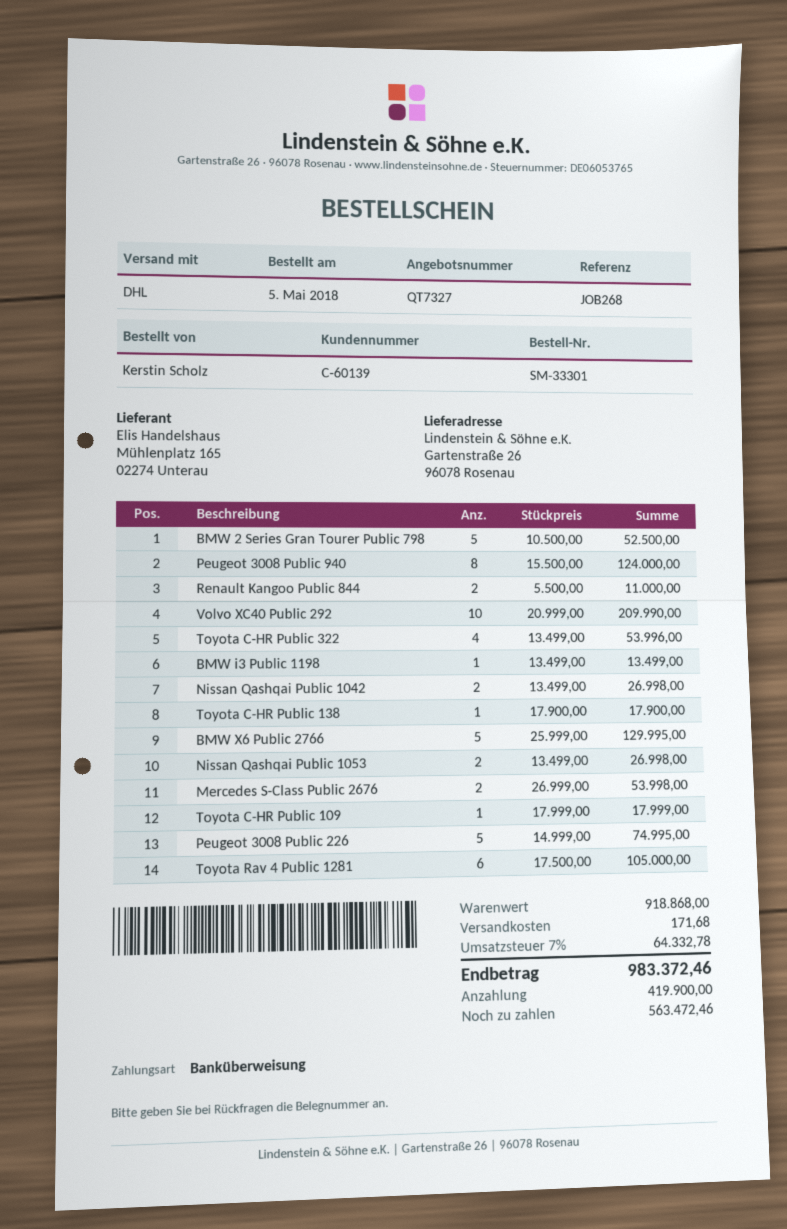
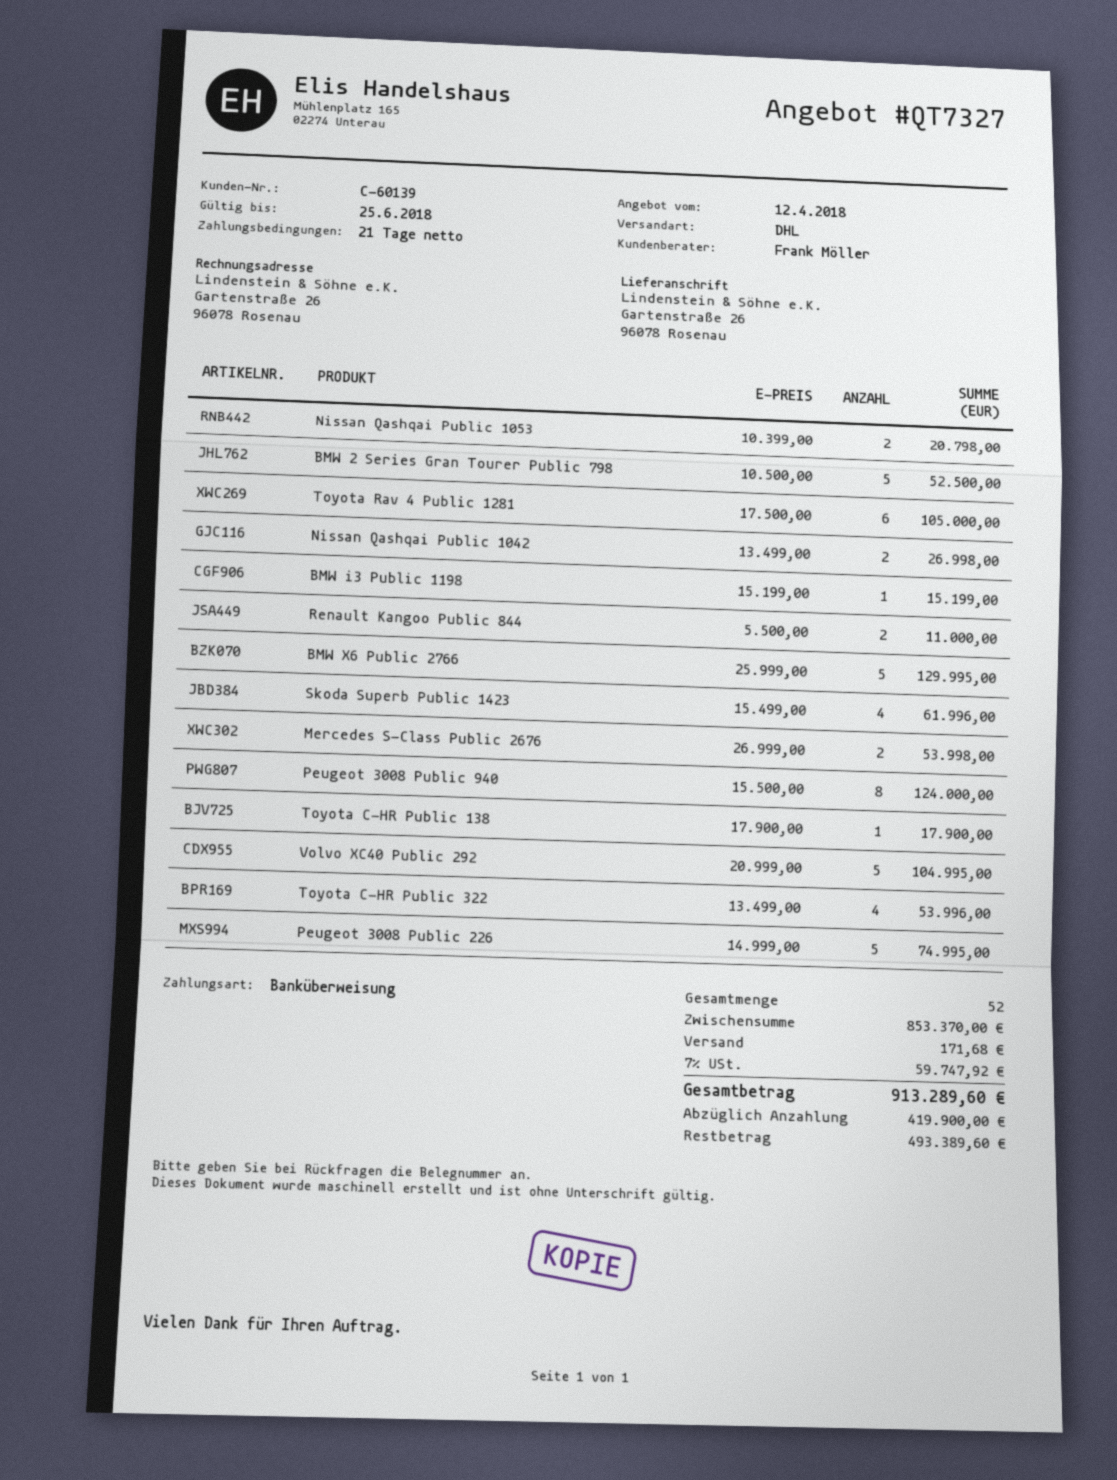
Volvo XC40 Public 292: 10 x 20999.00 = 209990.00 -> 5 x 20999.00 = 104995.00
BMW i3 Public 1198: 1 x 13499.00 = 13499.00 -> 1 x 15199.00 = 15199.00
Nissan Qashqai Public 1053: 2 x 13499.00 = 26998.00 -> 2 x 10399.00 = 20798.00
Toyota C-HR Public 109: 1 x 17999.00 = 17999.00 -> none
Skoda Superb Public 1423: none -> 4 x 15499.00 = 61996.00
subtotal: 918868.00 -> 853370.00
tax: 7% = 64332.78 -> 7% = 59747.92
total: 983372.46 -> 913289.60
balance: 563472.46 -> 493389.60

